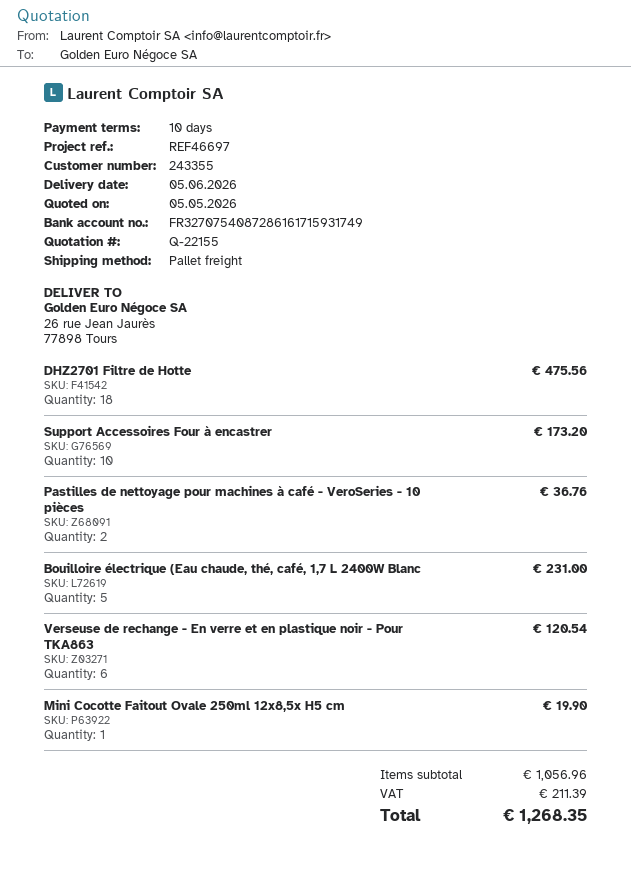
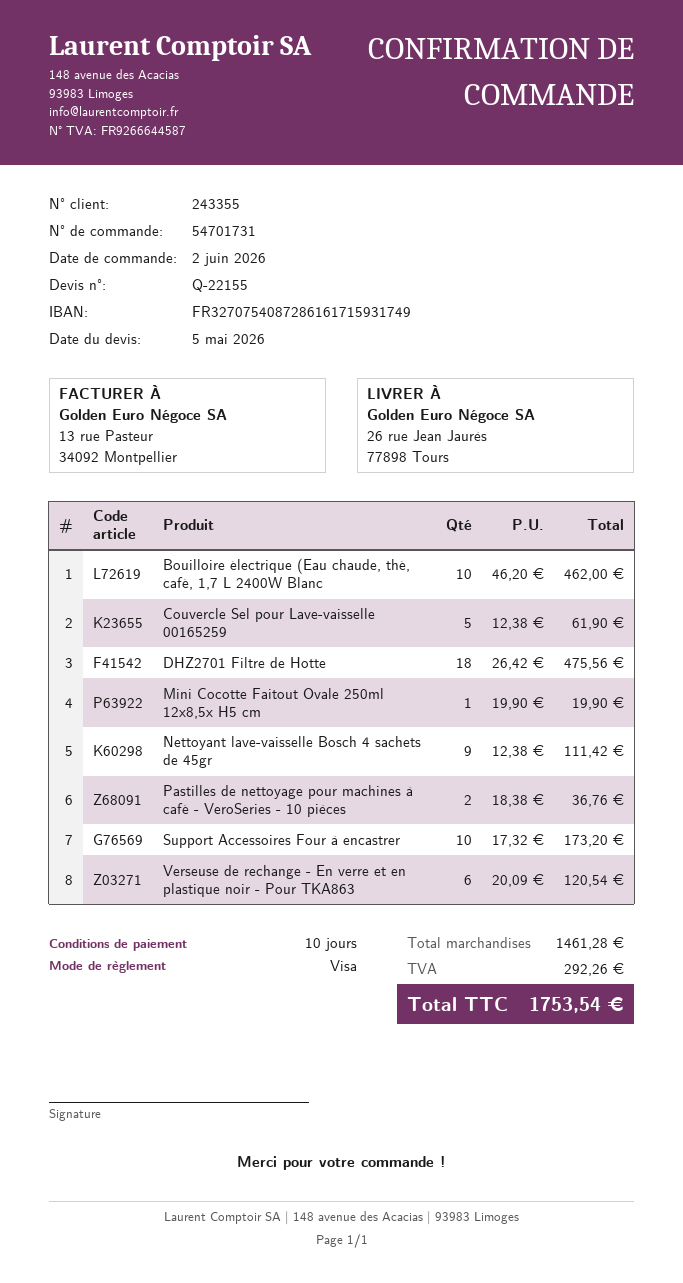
Bouilloire électrique (Eau chaude, thé, café, 1,7 L 2400W Blanc: 5 for 231.00 -> 10 for 462.00
Couvercle Sel pour Lave-vaisselle 00165259: none -> 5 for 61.90
Nettoyant lave-vaisselle Bosch 4 sachets de 45gr: none -> 9 for 111.42
subtotal: 1056.96 -> 1461.28
tax: 211.39 -> 292.26
total: 1268.35 -> 1753.54

